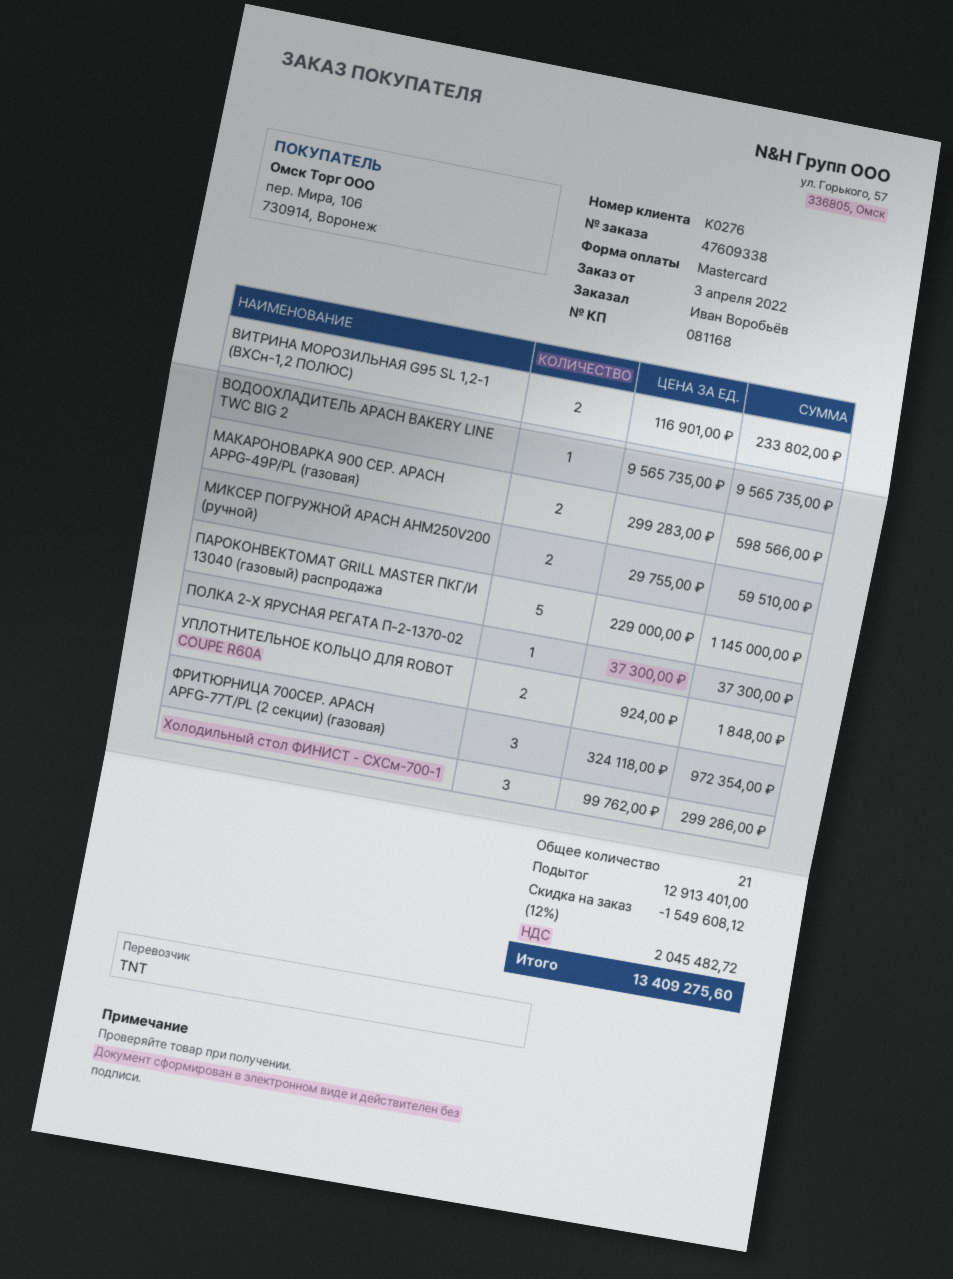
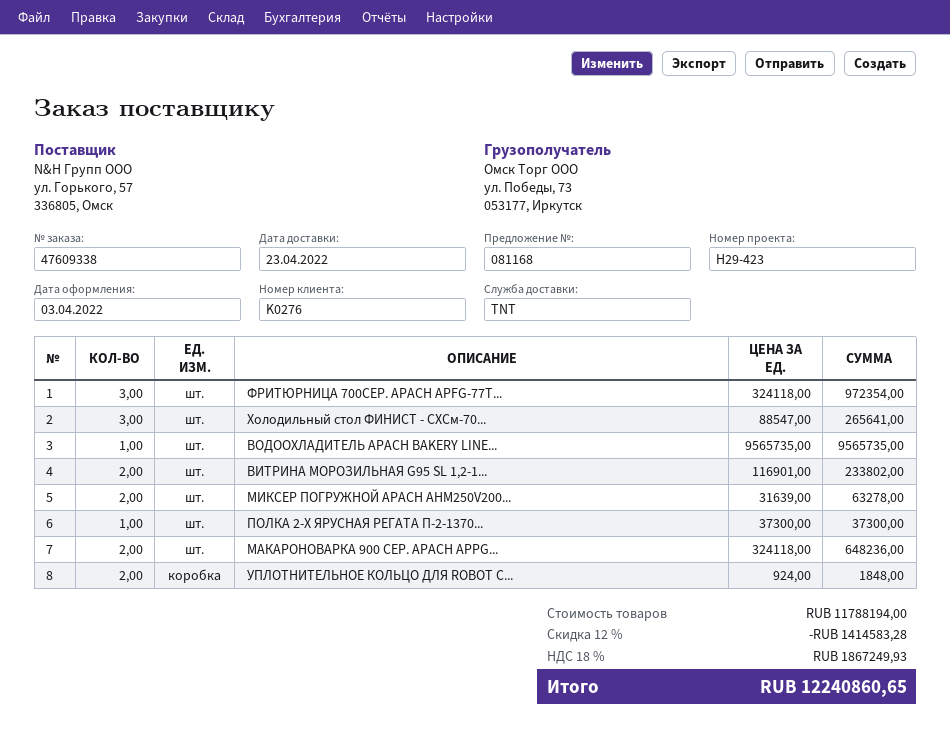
МАКАРОНОВАРКА 900 СЕР. APACH APPG-49P/PL (газовая): 2 x 299283.00 = 598566.00 -> 2 x 324118.00 = 648236.00
МИКСЕР ПОГРУЖНОЙ APACH AHM250V200 (ручной): 2 x 29755.00 = 59510.00 -> 2 x 31639.00 = 63278.00
ПАРОКОНВЕКТОМАТ GRILL MASTER ПКГ/И 13040 (газовый) распродажа: 5 x 229000.00 = 1145000.00 -> none
Холодильный стол ФИНИСТ - СХСм-700-1: 3 x 99762.00 = 299286.00 -> 3 x 88547.00 = 265641.00
subtotal: 12913401.00 -> 11788194.00
discount: 12% = 1549608.12 -> 12% = 1414583.28
tax: 2045482.72 -> 1867249.93
total: 13409275.60 -> 12240860.65

